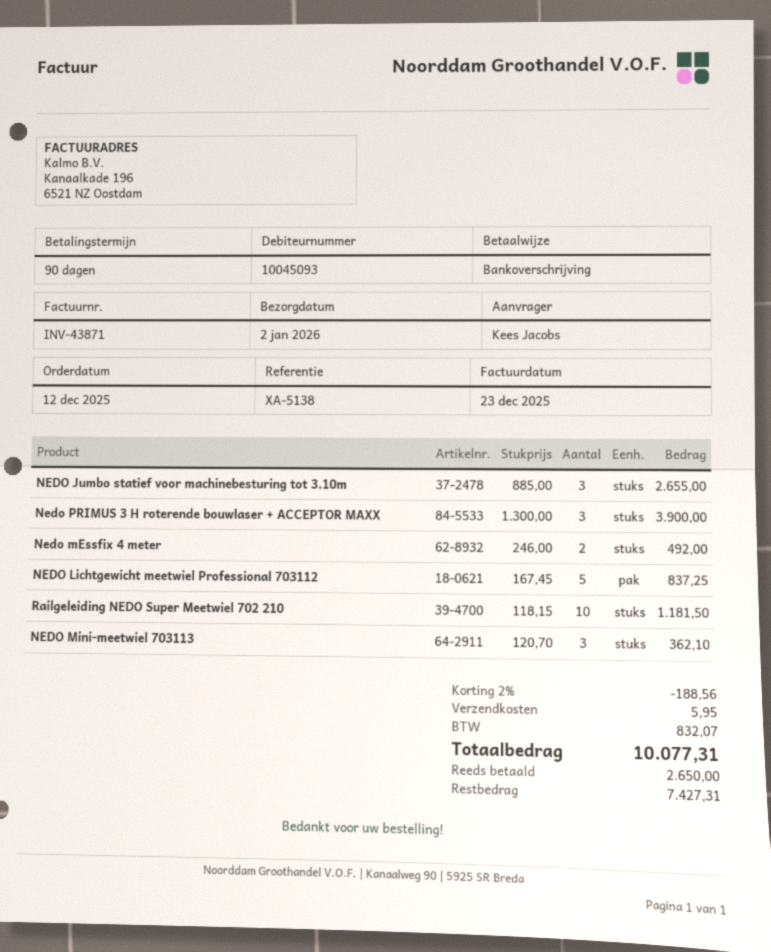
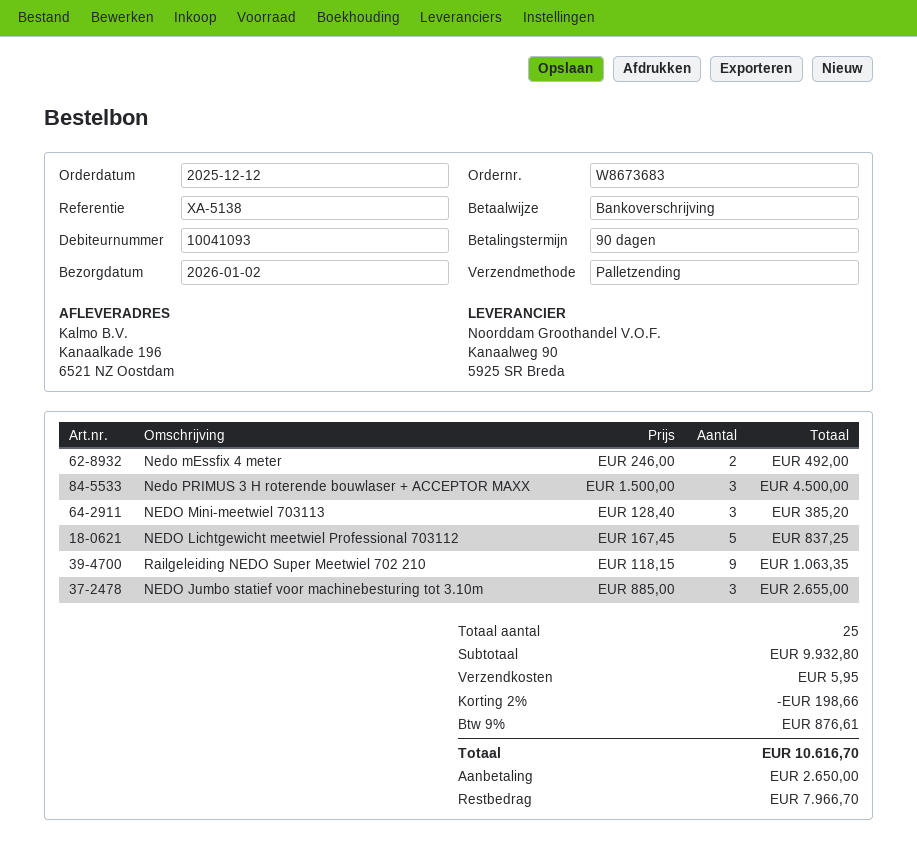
customer number: 10045093 -> 10041093
Nedo PRIMUS 3 H roterende bouwlaser + ACCEPTOR MAXX: 3 x 1300.00 = 3900.00 -> 3 x 1500.00 = 4500.00
Railgeleiding NEDO Super Meetwiel 702 210: 10 x 118.15 = 1181.50 -> 9 x 118.15 = 1063.35
NEDO Mini-meetwiel 703113: 3 x 120.70 = 362.10 -> 3 x 128.40 = 385.20
discount: 2% = 188.56 -> 2% = 198.66
tax: 832.07 -> 876.61
total: 10077.31 -> 10616.70
balance: 7427.31 -> 7966.70

